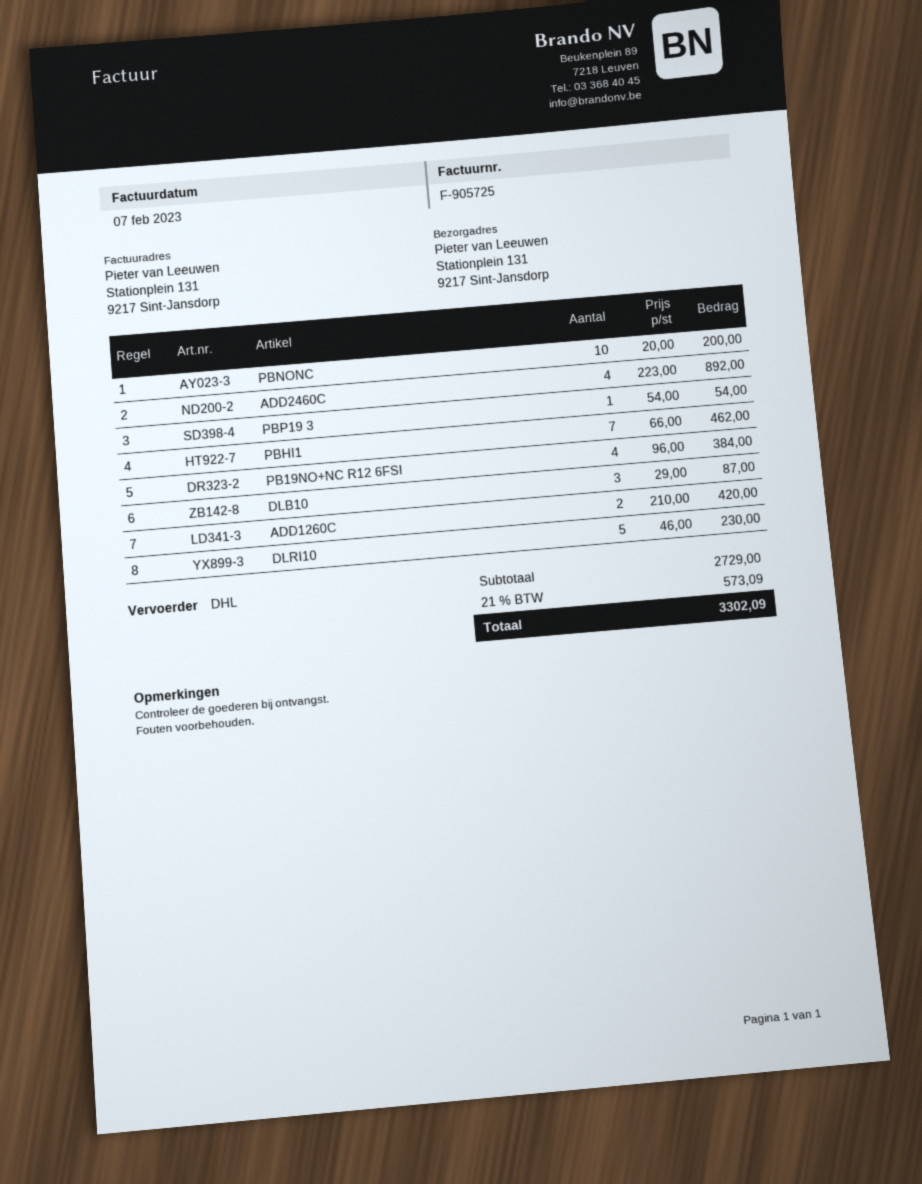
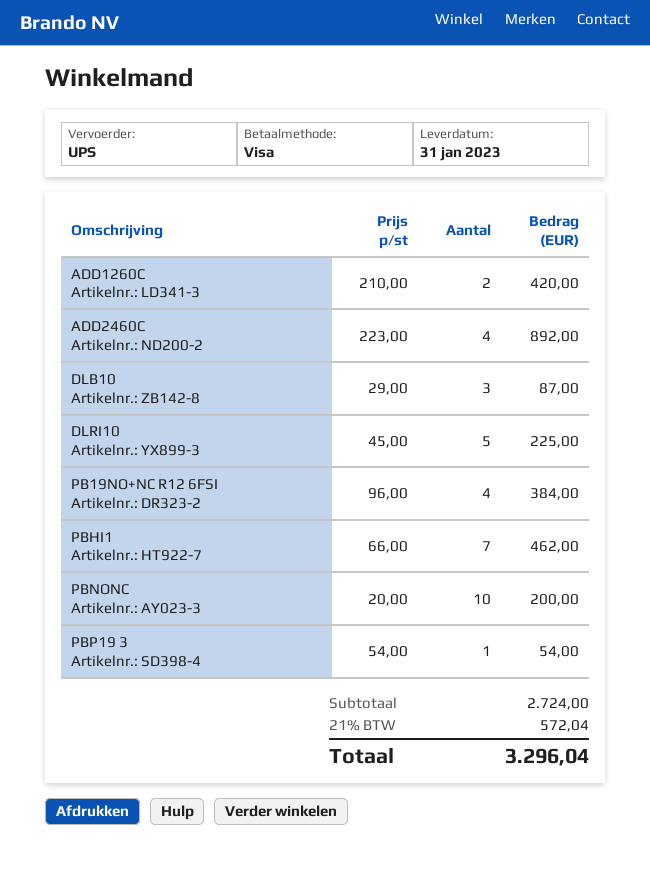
shipping method: DHL -> UPS
DLRI10: 5 x 46.00 = 230.00 -> 5 x 45.00 = 225.00
subtotal: 2729.00 -> 2724.00
tax: 21% = 573.09 -> 21% = 572.04
total: 3302.09 -> 3296.04

